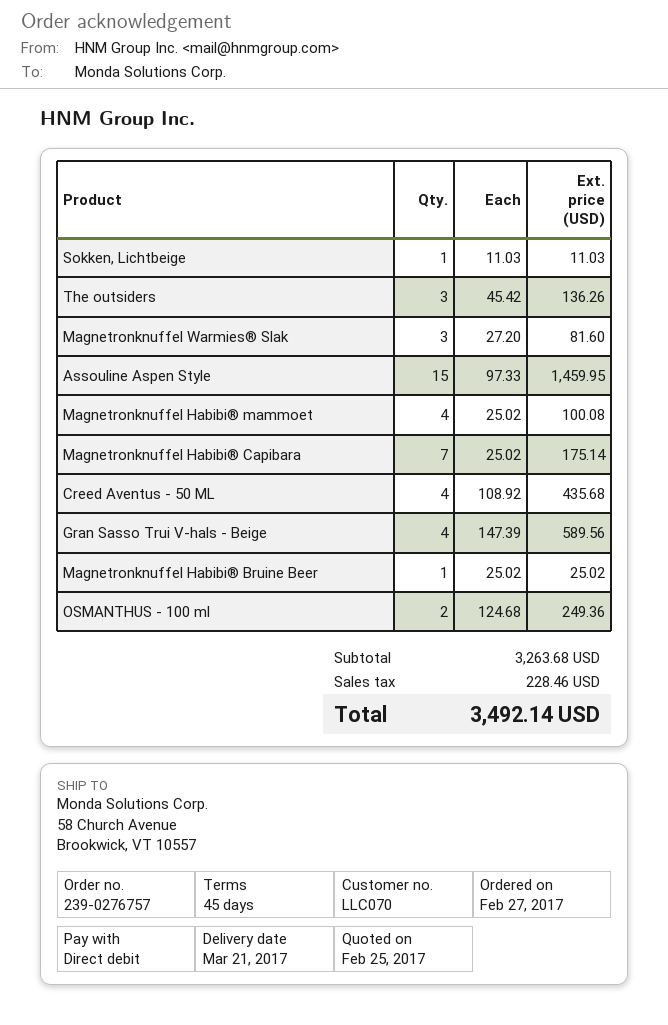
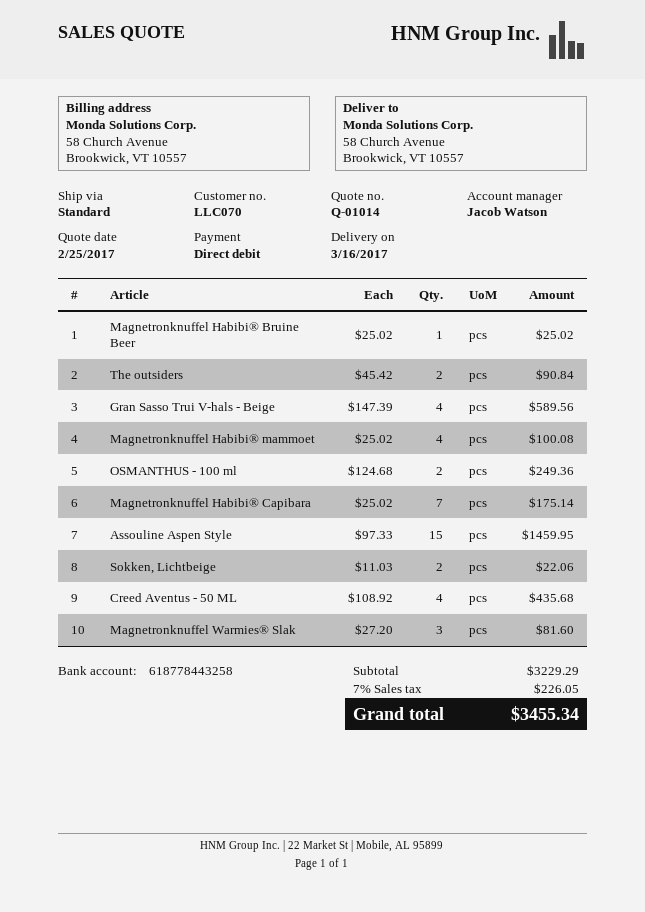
delivery date: 2017-03-21 -> 2017-03-16
Sokken, Lichtbeige: 1 x 11.03 = 11.03 -> 2 x 11.03 = 22.06
The outsiders: 3 x 45.42 = 136.26 -> 2 x 45.42 = 90.84
subtotal: 3263.68 -> 3229.29
tax: 228.46 -> 226.05
total: 3492.14 -> 3455.34

